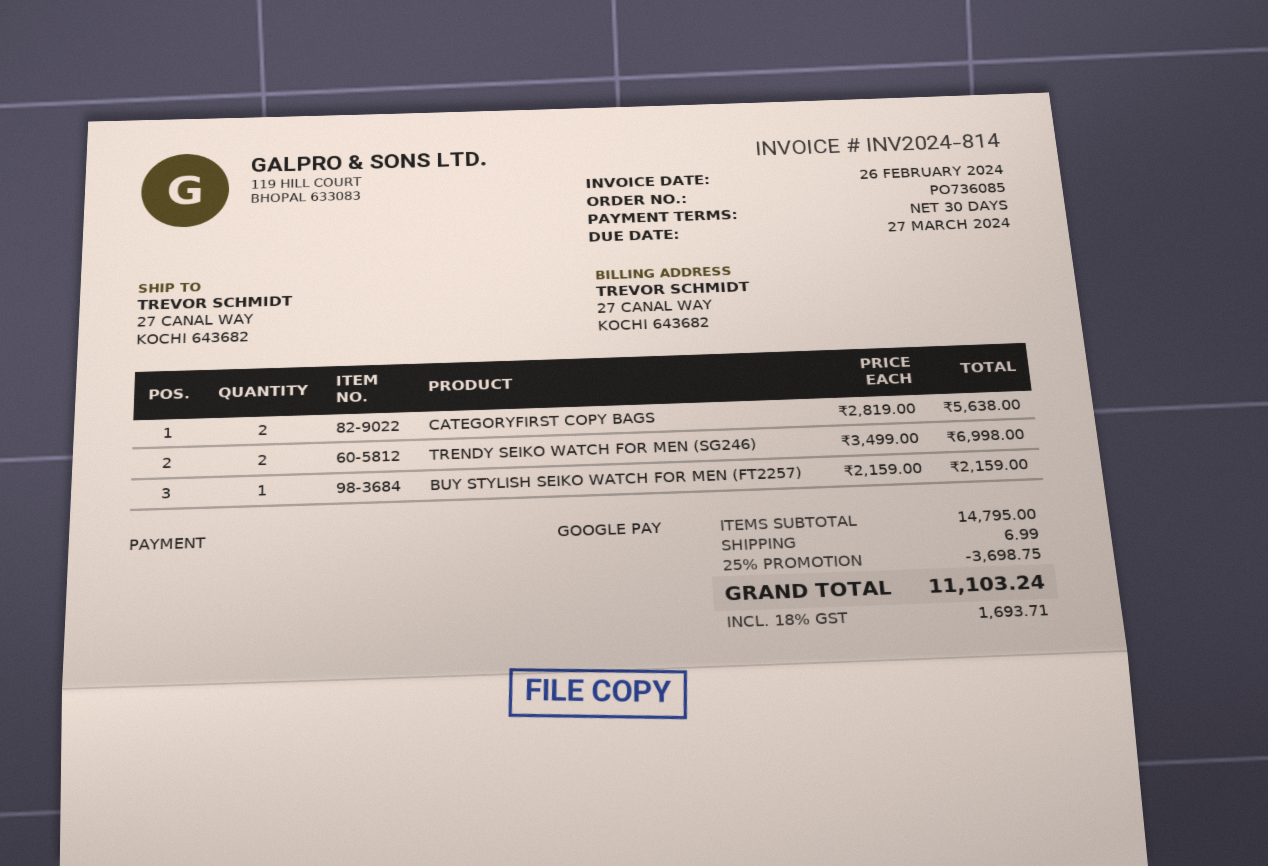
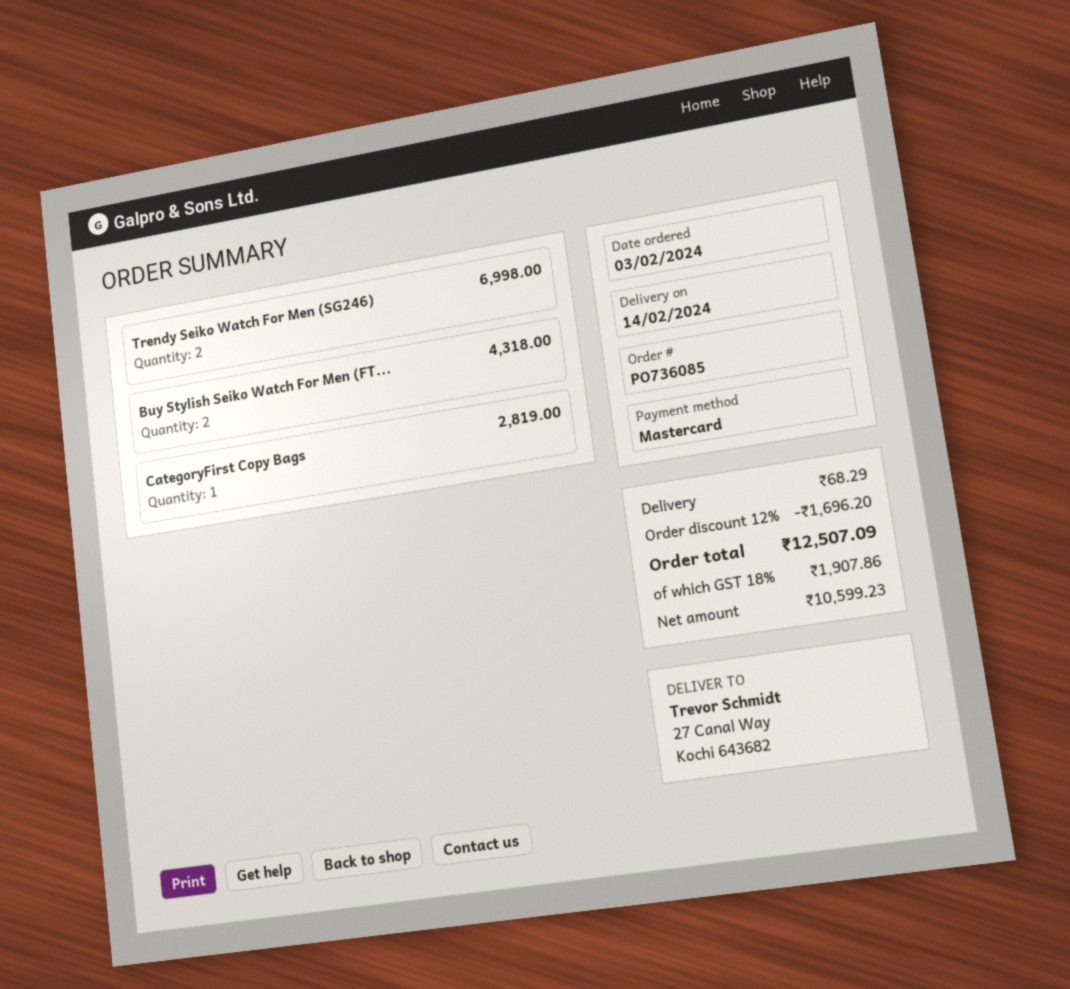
payment method: Google Pay -> Mastercard
CATEGORYFIRST COPY BAGS: 2 for 5638.00 -> 1 for 2819.00
BUY STYLISH SEIKO WATCH FOR MEN (FT2257): 1 for 2159.00 -> 2 for 4318.00
discount: 25% = 3698.75 -> 12% = 1696.20
shipping: 6.99 -> 68.29
tax: 18% = 1693.71 -> 18% = 1907.86
total: 11103.24 -> 12507.09

